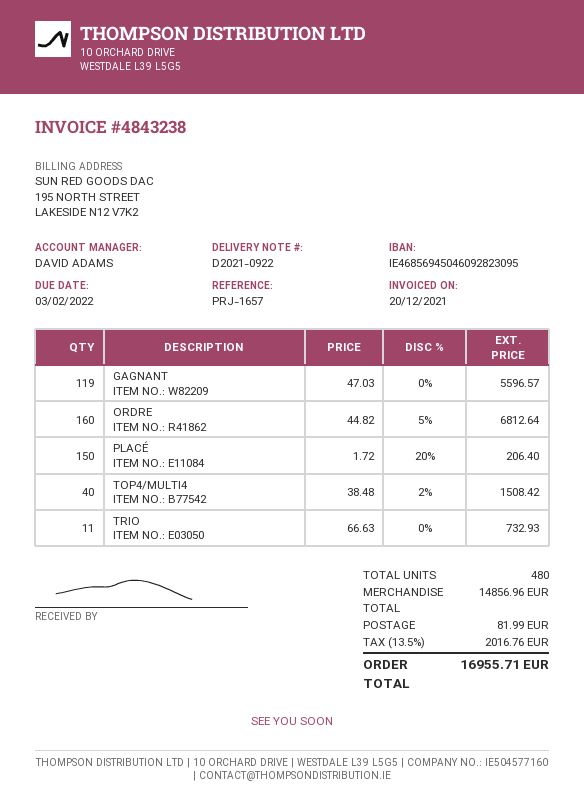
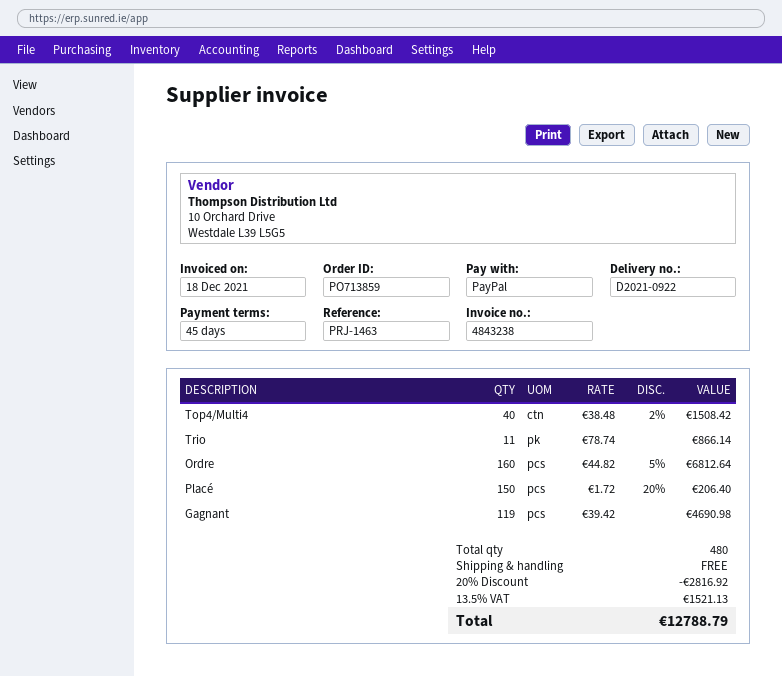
invoice date: 2021-12-20 -> 2021-12-18
reference: PRJ-1657 -> PRJ-1463
GAGNANT: 119 x 47.03 = 5596.57 -> 119 x 39.42 = 4690.98
TRIO: 11 x 66.63 = 732.93 -> 11 x 78.74 = 866.14
discount: none -> 20% = 2816.92
shipping: 81.99 -> 0.00
tax: 13.5% = 2016.76 -> 13.5% = 1521.13
total: 16955.71 -> 12788.79

